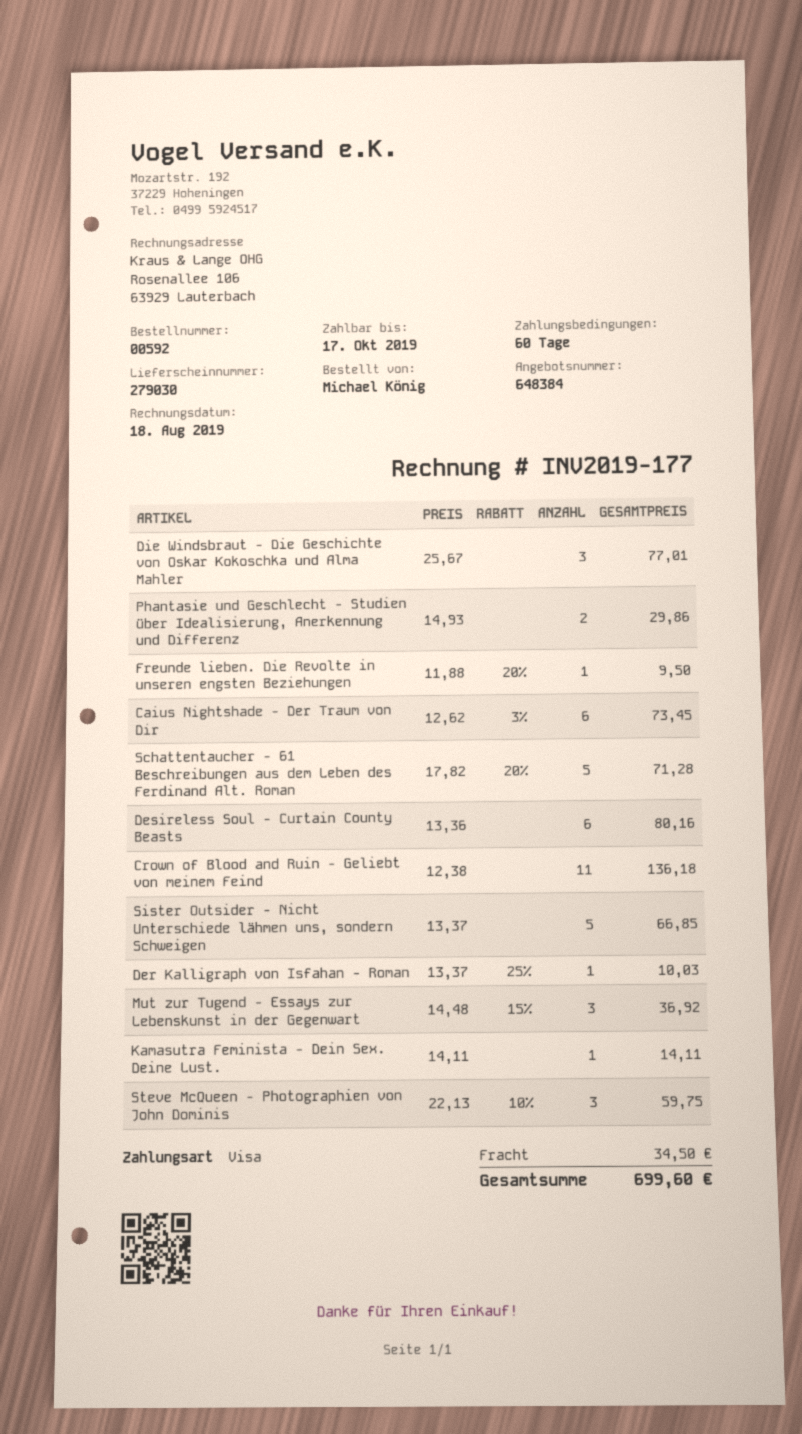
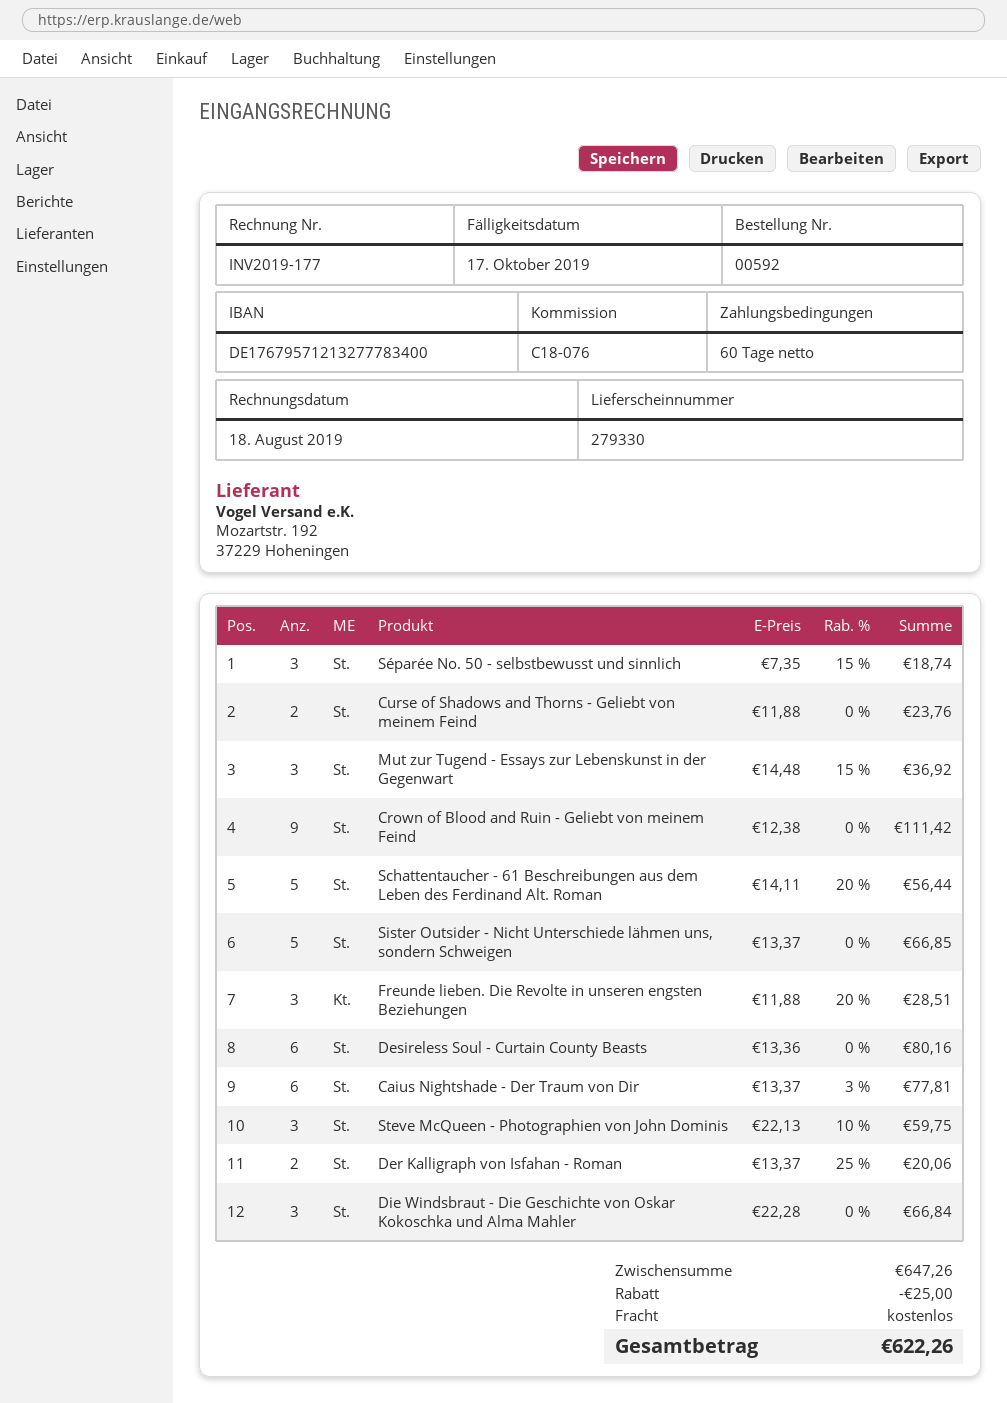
delivery note number: 279030 -> 279330
Die Windsbraut - Die Geschichte von Oskar Kokoschka und Alma Mahler: 3 x 25.67 = 77.01 -> 3 x 22.28 = 66.84
Phantasie und Geschlecht - Studien über Idealisierung, Anerkennung und Differenz: 2 x 14.93 = 29.86 -> none
Freunde lieben. Die Revolte in unseren engsten Beziehungen: 1 x 11.88 - 20% = 9.50 -> 3 x 11.88 - 20% = 28.51
Caius Nightshade - Der Traum von Dir: 6 x 12.62 - 3% = 73.45 -> 6 x 13.37 - 3% = 77.81
Schattentaucher - 61 Beschreibungen aus dem Leben des Ferdinand Alt. Roman: 5 x 17.82 - 20% = 71.28 -> 5 x 14.11 - 20% = 56.44
Crown of Blood and Ruin - Geliebt von meinem Feind: 11 x 12.38 = 136.18 -> 9 x 12.38 = 111.42
Der Kalligraph von Isfahan - Roman: 1 x 13.37 - 25% = 10.03 -> 2 x 13.37 - 25% = 20.06
Kamasutra Feminista - Dein Sex. Deine Lust.: 1 x 14.11 = 14.11 -> none
Séparée No. 50 - selbstbewusst und sinnlich: none -> 3 x 7.35 - 15% = 18.74
Curse of Shadows and Thorns - Geliebt von meinem Feind: none -> 2 x 11.88 = 23.76
discount: none -> 25.00
shipping: 34.50 -> 0.00
total: 699.60 -> 622.26

